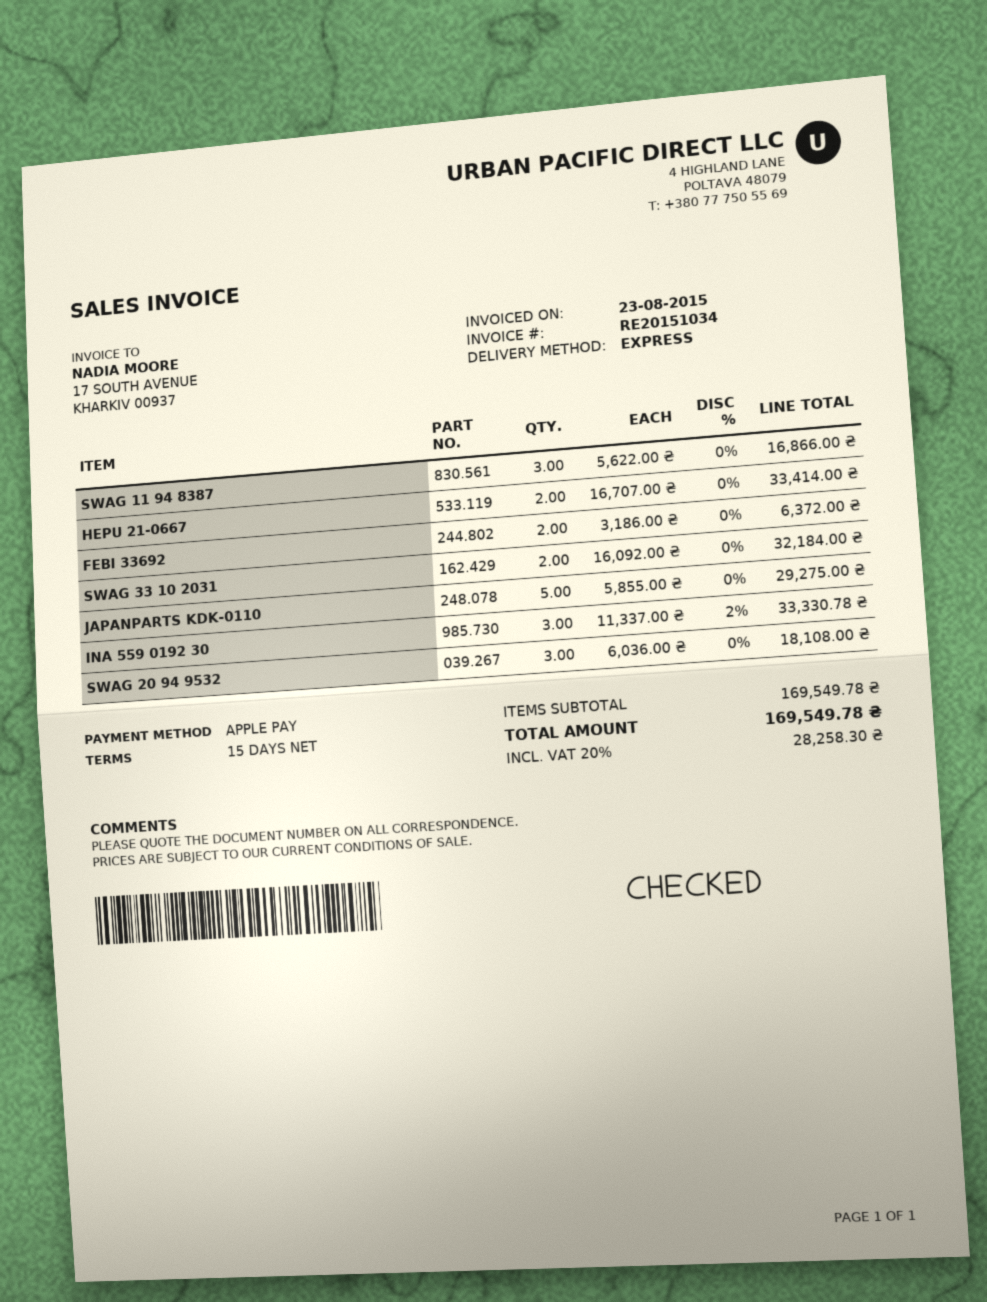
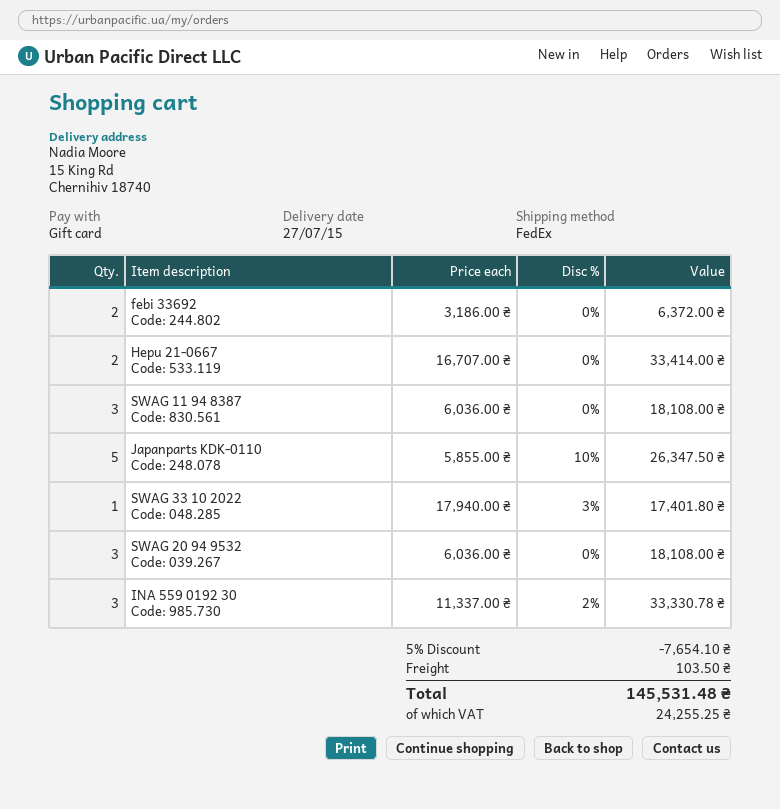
payment method: Apple Pay -> gift card
shipping method: express -> FedEx
SWAG 11 94 8387: 3 x 5622.00 = 16866.00 -> 3 x 6036.00 = 18108.00
SWAG 33 10 2031: 2 x 16092.00 = 32184.00 -> none
JAPANPARTS KDK-0110: 5 x 5855.00 = 29275.00 -> 5 x 5855.00 - 10% = 26347.50
SWAG 33 10 2022: none -> 1 x 17940.00 - 3% = 17401.80
discount: none -> 5% = 7654.10
shipping: none -> 103.50
tax: 28258.30 -> 24255.25
total: 169549.78 -> 145531.48

